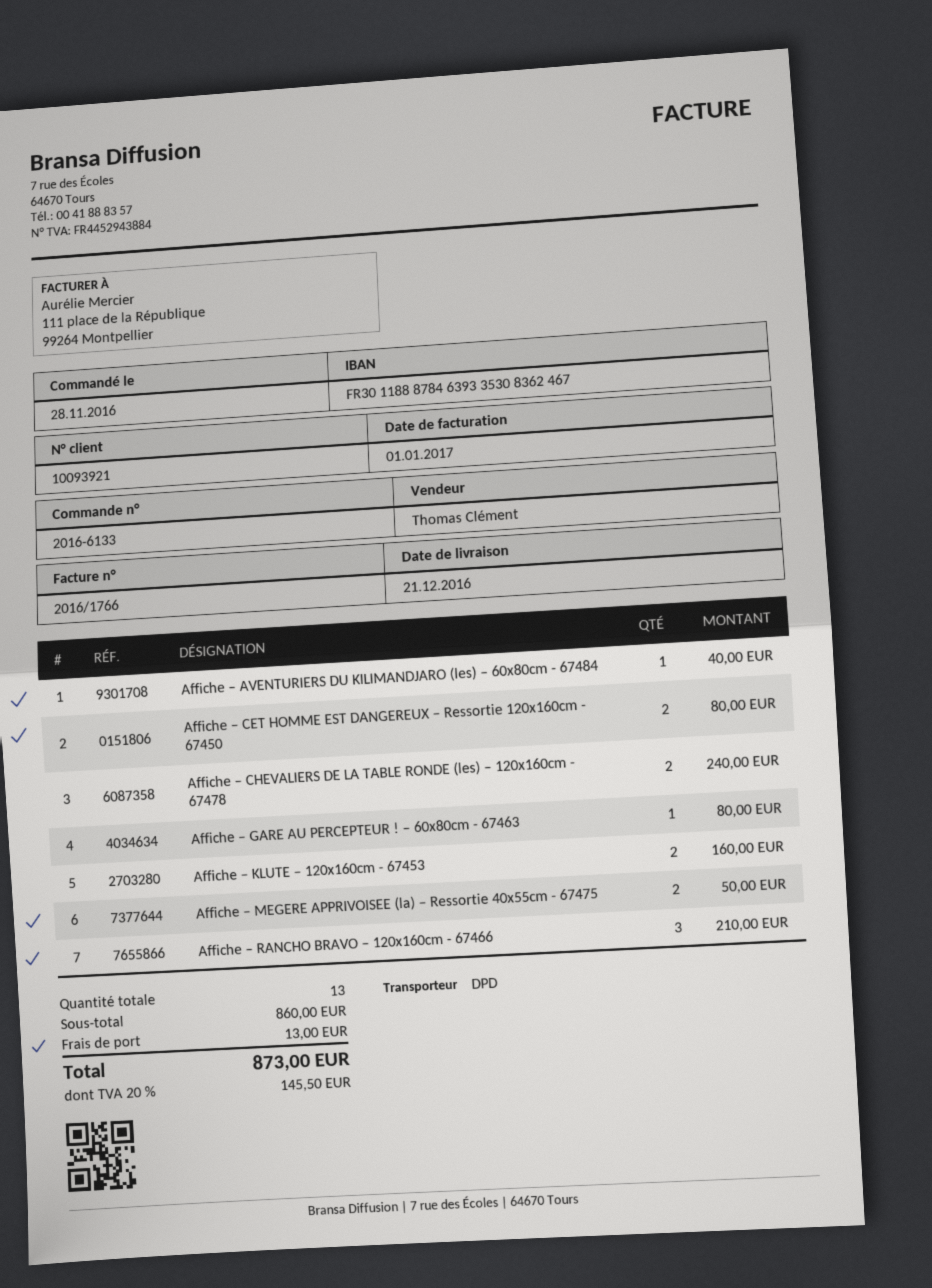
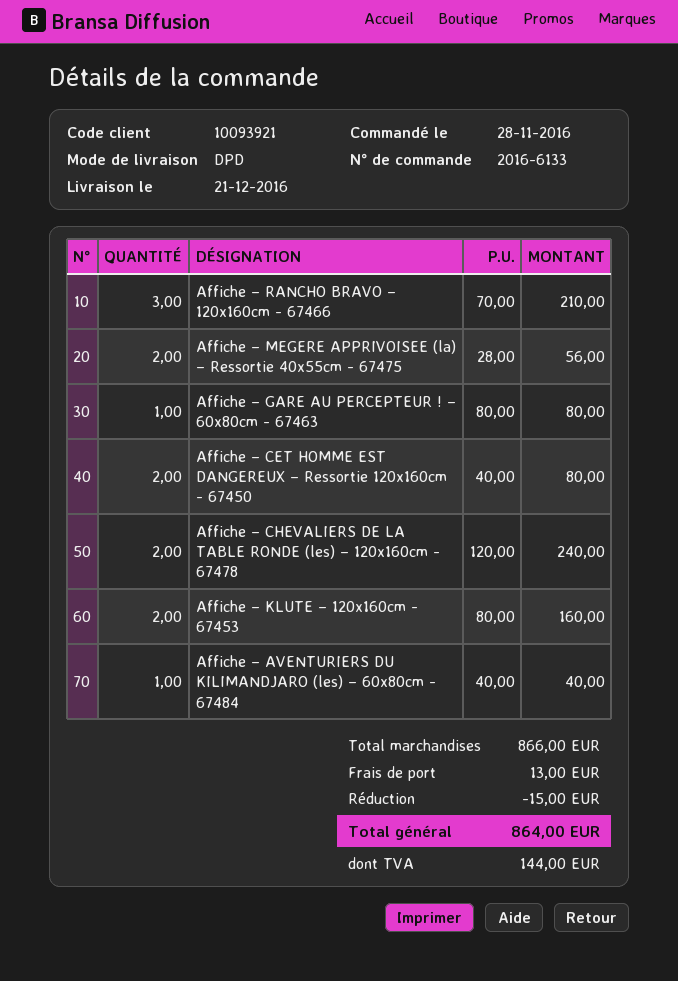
Affiche – MEGERE APPRIVOISEE (la) – Ressortie 40x55cm - 67475: 2 for 50.00 -> 2 for 56.00
subtotal: 860.00 -> 866.00
discount: none -> 15.00
tax: 145.50 -> 144.00
total: 873.00 -> 864.00

